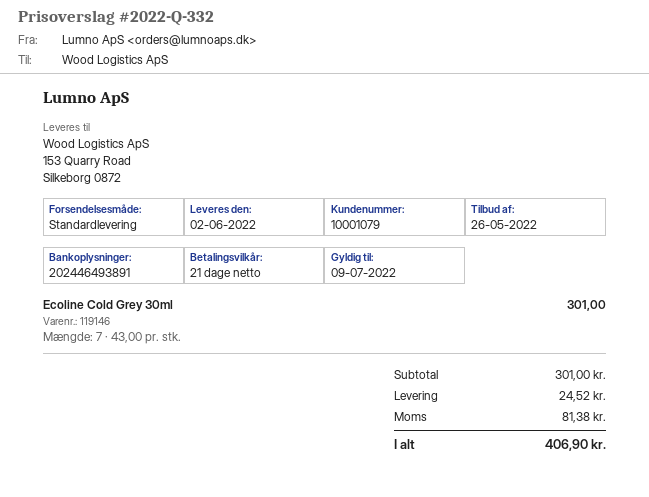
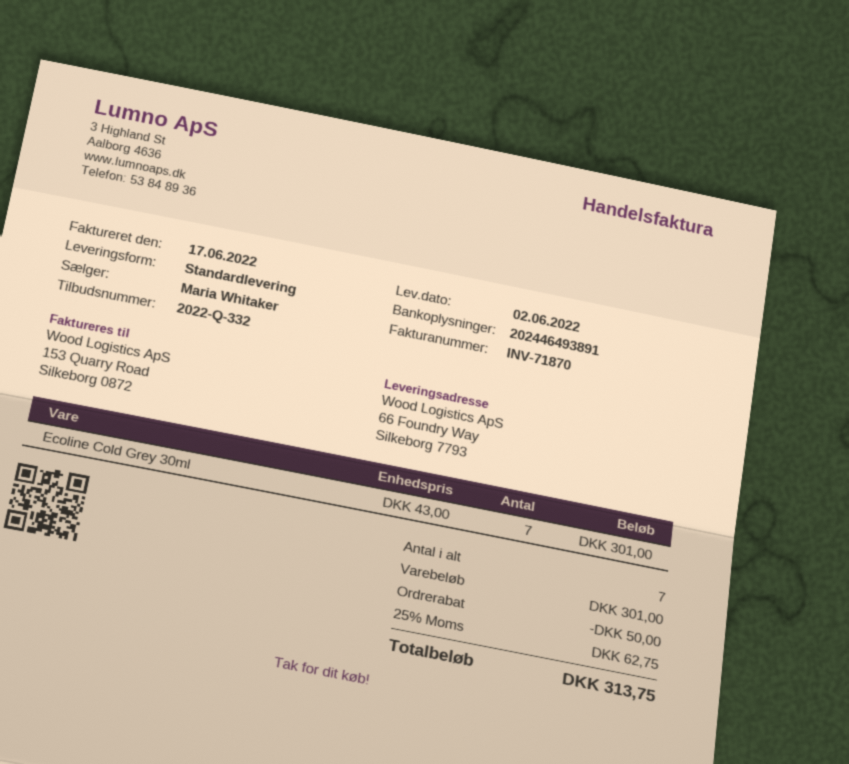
ship to: 153 Quarry Road, Silkeborg 0872 -> 66 Foundry Way, Silkeborg 7793
discount: none -> 50.00
shipping: 24.52 -> none
tax: 81.38 -> 62.75
total: 406.90 -> 313.75

